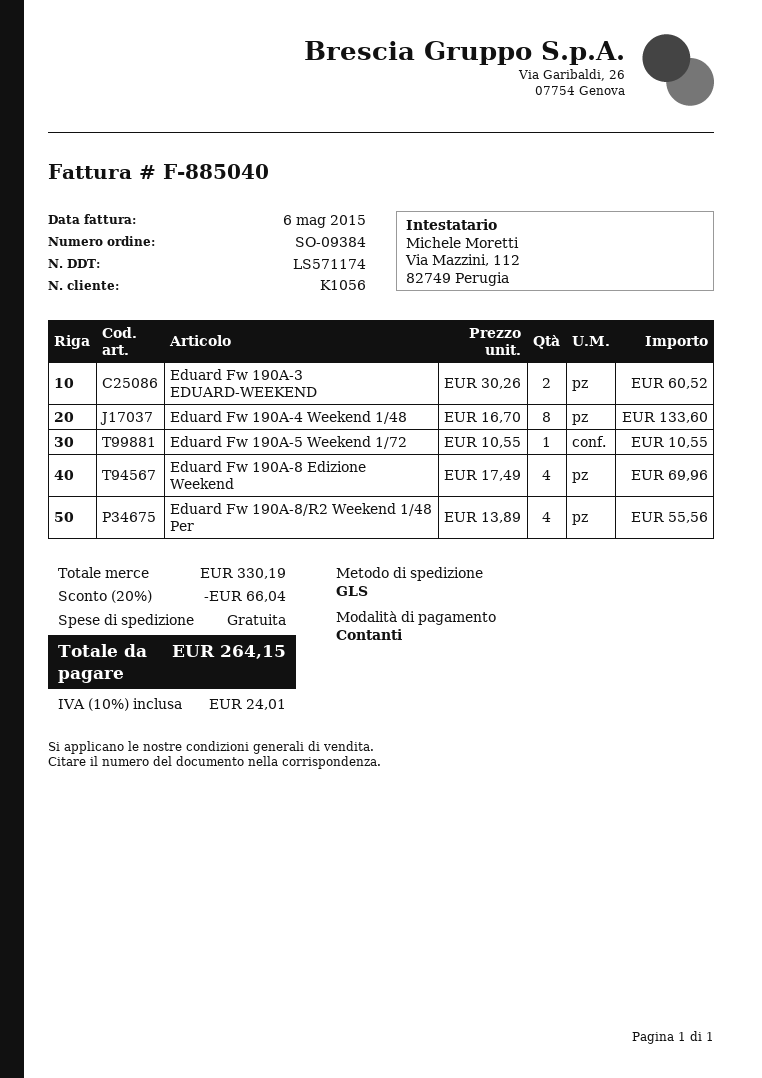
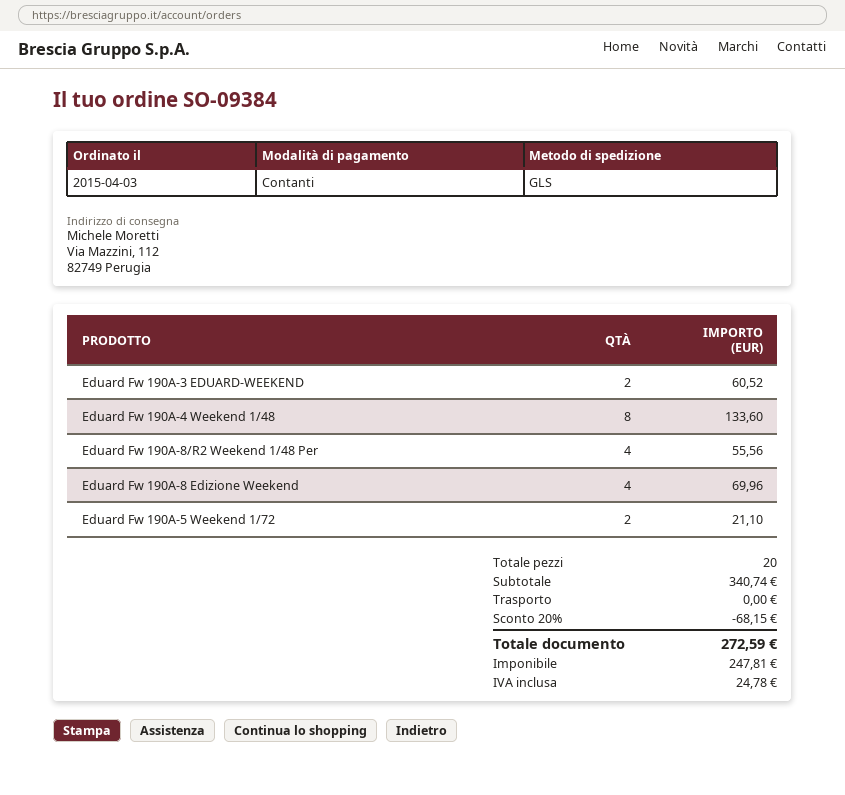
Eduard Fw 190A-5 Weekend 1/72: 1 for 10.55 -> 2 for 21.10
subtotal: 330.19 -> 340.74
discount: 20% = 66.04 -> 20% = 68.15
tax: 24.01 -> 24.78
total: 264.15 -> 272.59

